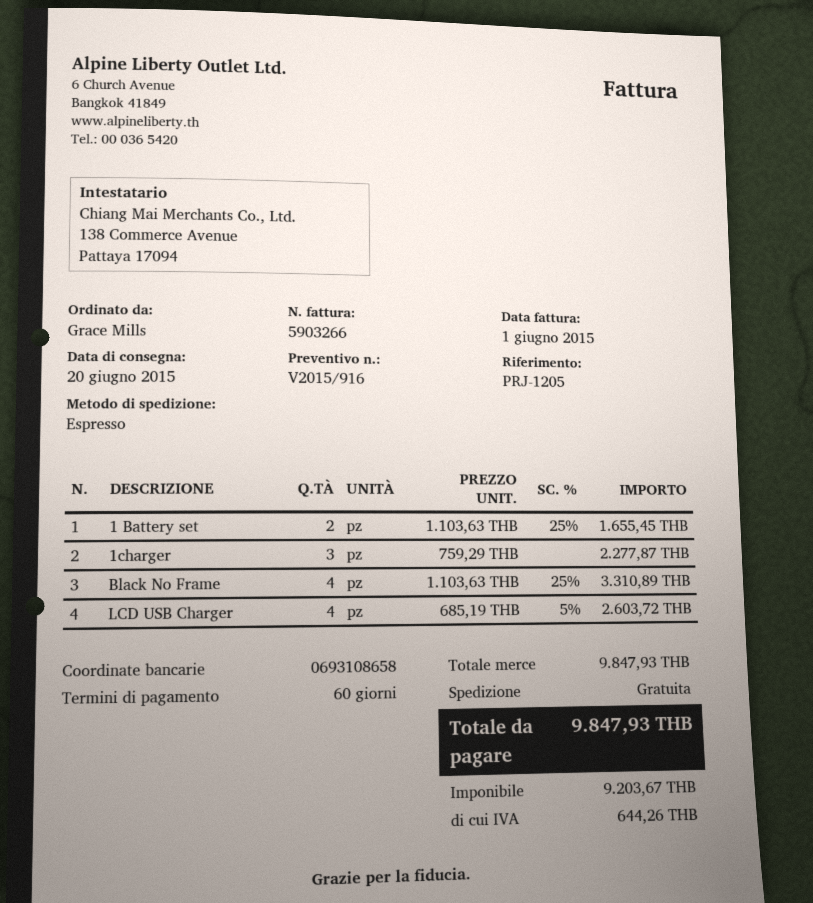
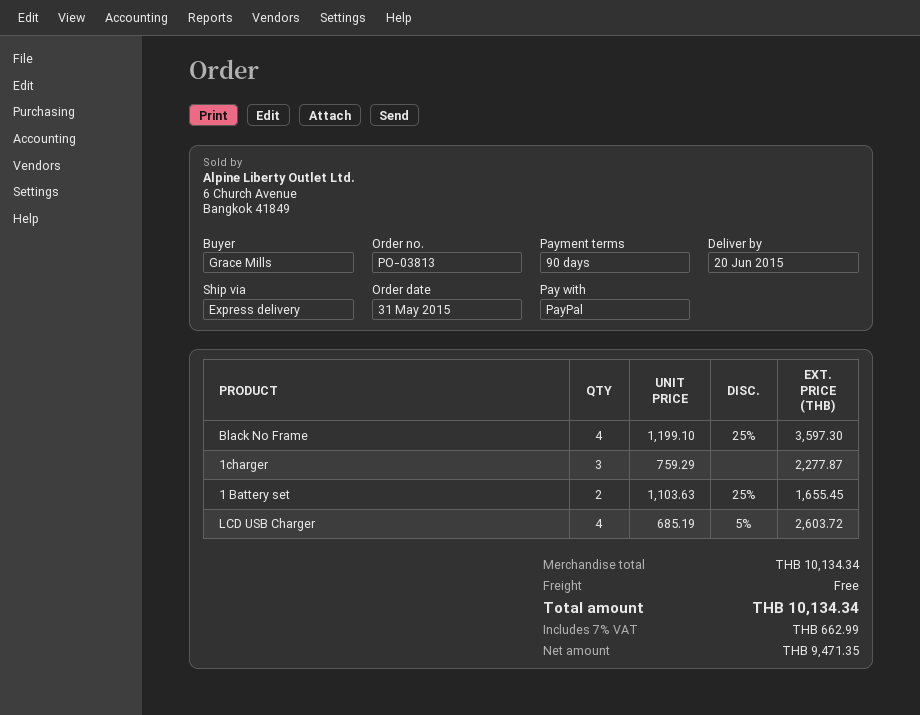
payment terms: 60 days -> 90 days
Black No Frame: 4 x 1103.63 - 25% = 3310.89 -> 4 x 1199.10 - 25% = 3597.30
subtotal: 9847.93 -> 10134.34
net: 9203.67 -> 9471.35
tax: 644.26 -> 662.99
total: 9847.93 -> 10134.34

